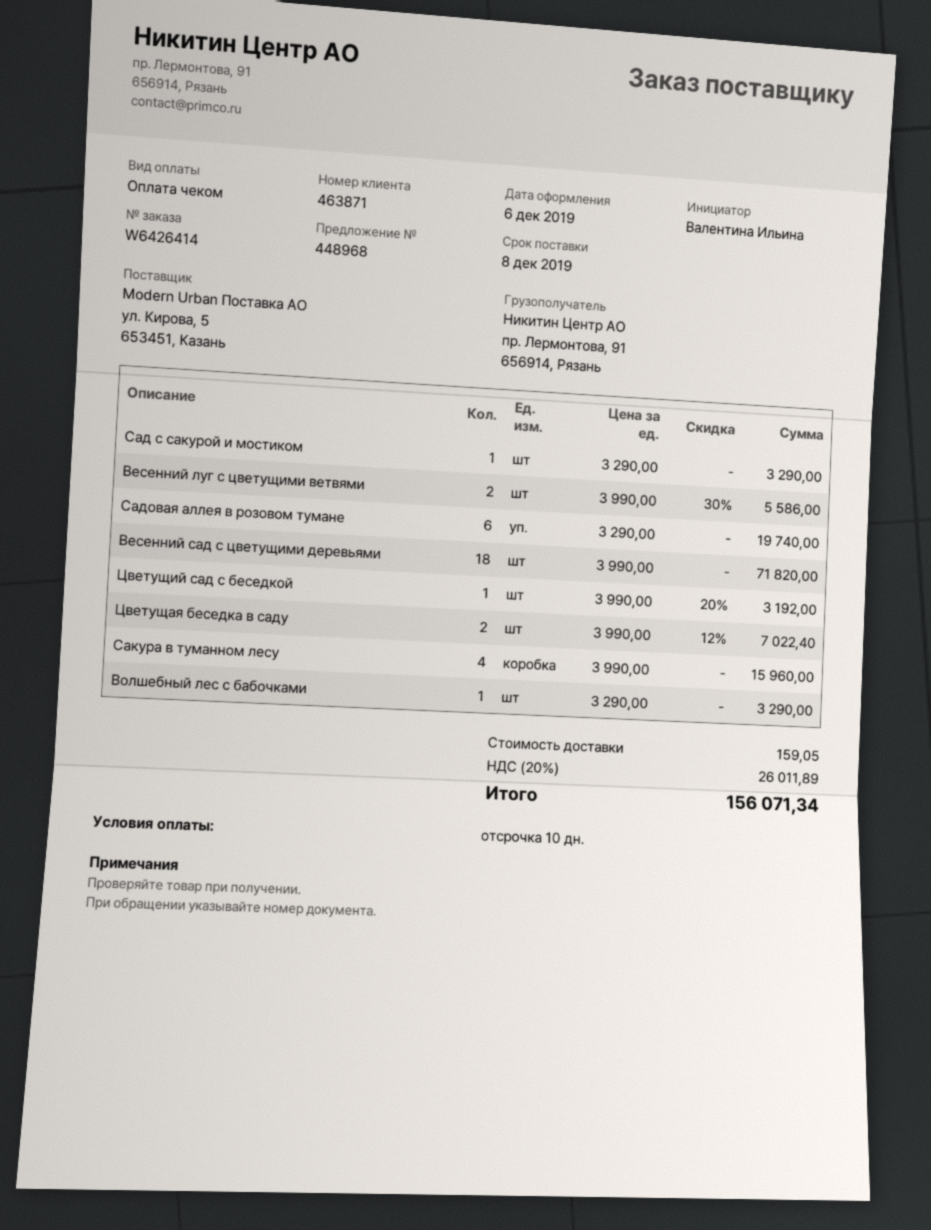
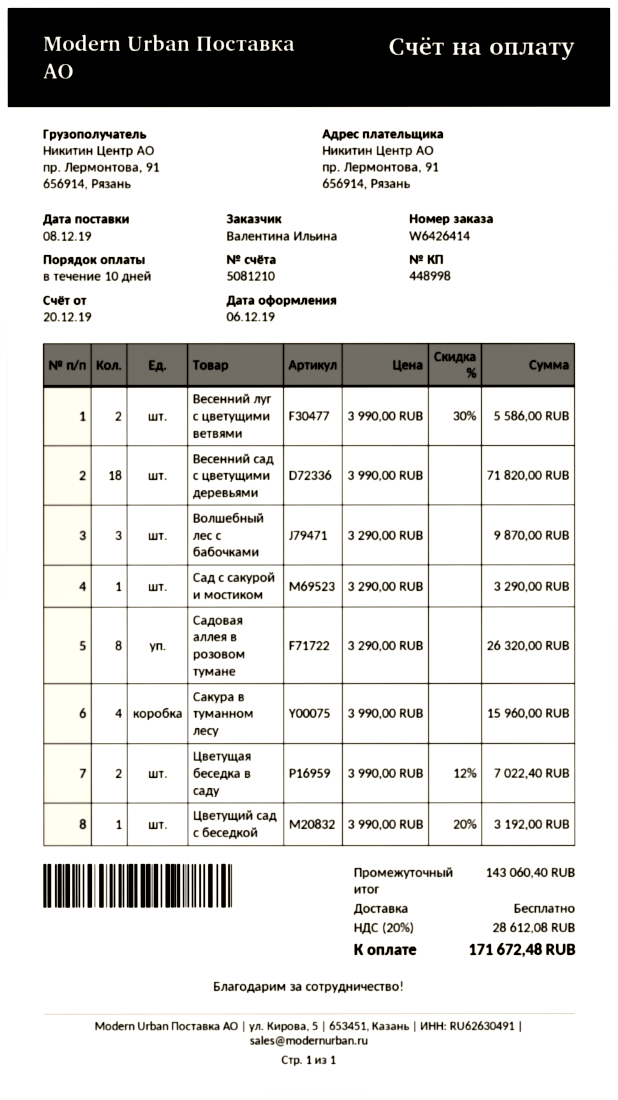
quote number: 448968 -> 448998
Садовая аллея в розовом тумане: 6 x 3290.00 = 19740.00 -> 8 x 3290.00 = 26320.00
Волшебный лес с бабочками: 1 x 3290.00 = 3290.00 -> 3 x 3290.00 = 9870.00
shipping: 159.05 -> 0.00
tax: 20% = 26011.89 -> 20% = 28612.08
total: 156071.34 -> 171672.48

